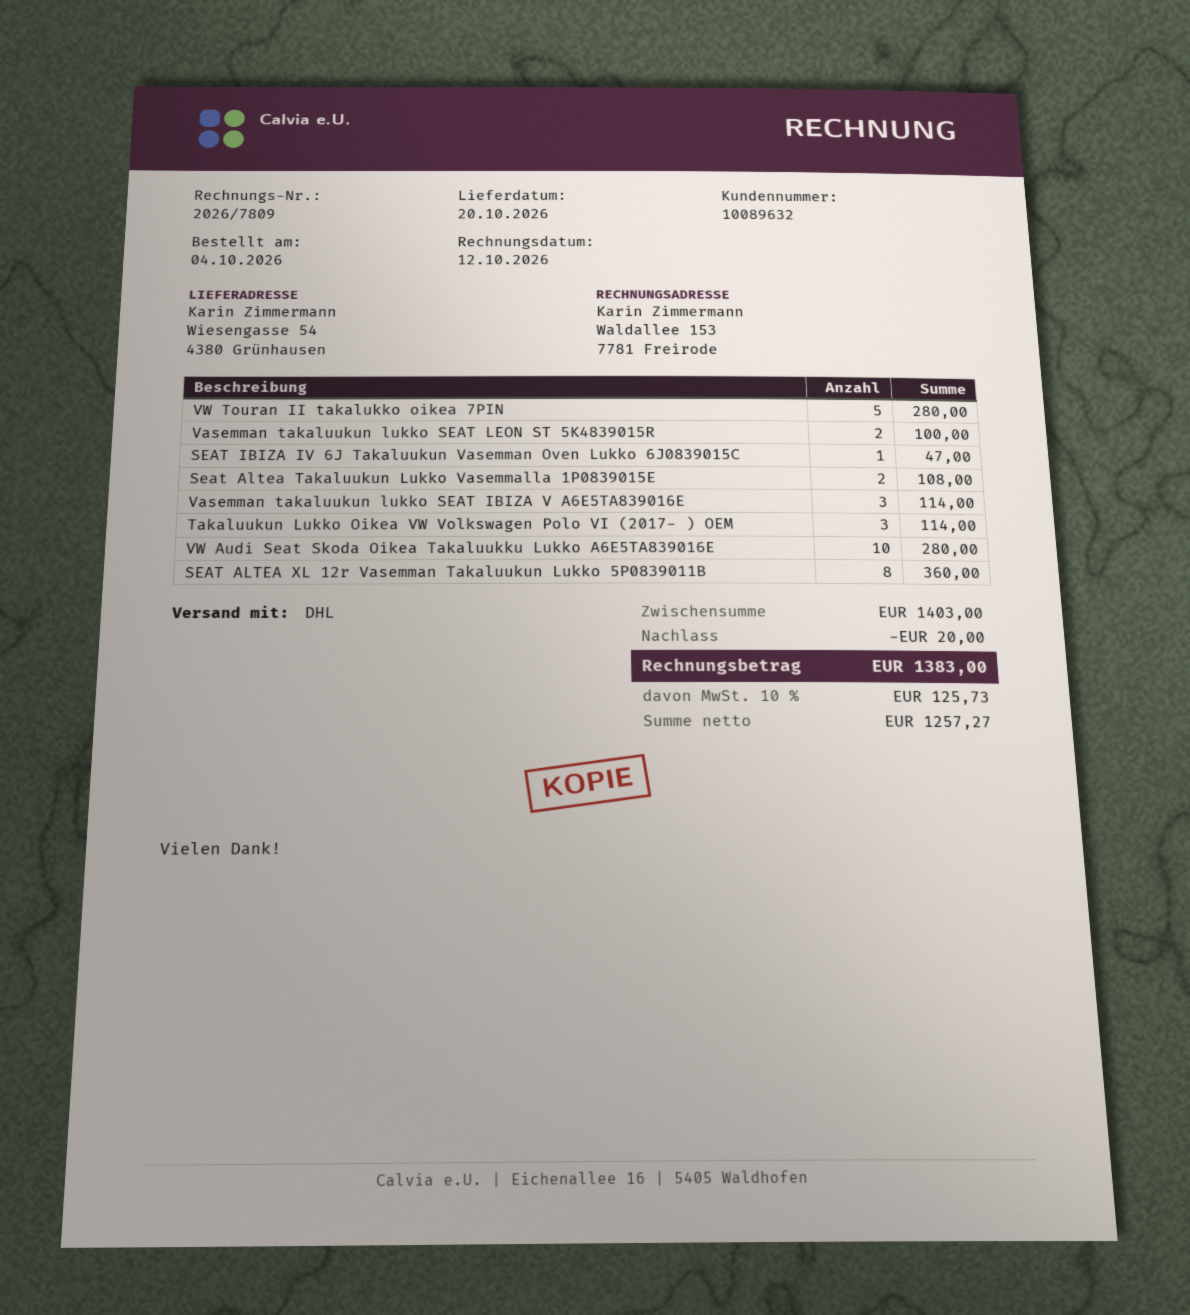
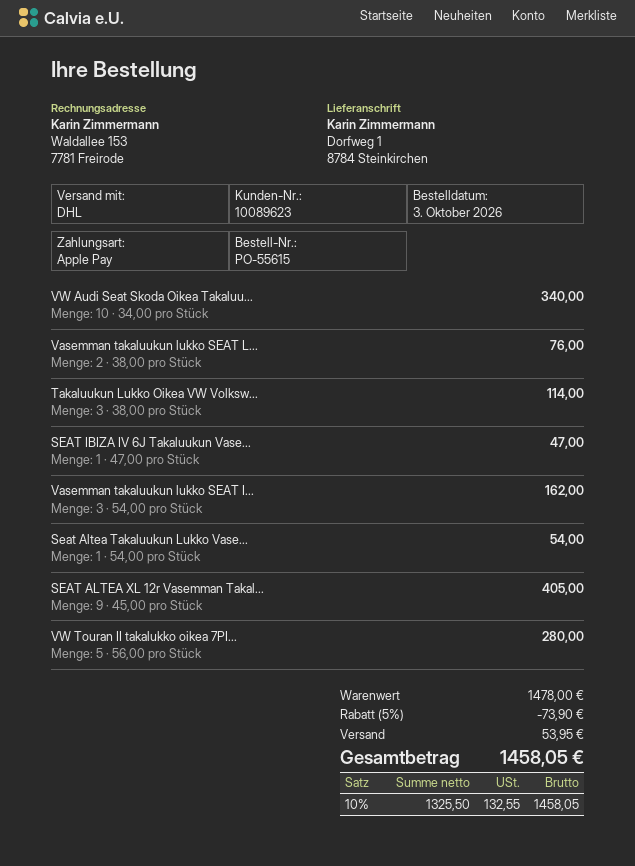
order date: 2026-10-04 -> 2026-10-03
customer number: 10089632 -> 10089623
ship to: Wiesengasse 54, 4380 Grünhausen -> Dorfweg 1, 8784 Steinkirchen
Vasemman takaluukun lukko SEAT LEON ST 5K4839015R: 2 for 100.00 -> 2 for 76.00
Seat Altea Takaluukun Lukko Vasemmalla 1P0839015E: 2 for 108.00 -> 1 for 54.00
Vasemman takaluukun lukko SEAT IBIZA V A6E5TA839016E: 3 for 114.00 -> 3 for 162.00
VW Audi Seat Skoda Oikea Takaluukku Lukko A6E5TA839016E: 10 for 280.00 -> 10 for 340.00
SEAT ALTEA XL 12r Vasemman Takaluukun Lukko 5P0839011B: 8 for 360.00 -> 9 for 405.00
subtotal: 1403.00 -> 1478.00
discount: 20.00 -> 73.90
shipping: none -> 53.95
net: 1257.27 -> 1325.50
tax: 10% = 125.73 -> 10% = 132.55
total: 1383.00 -> 1458.05

